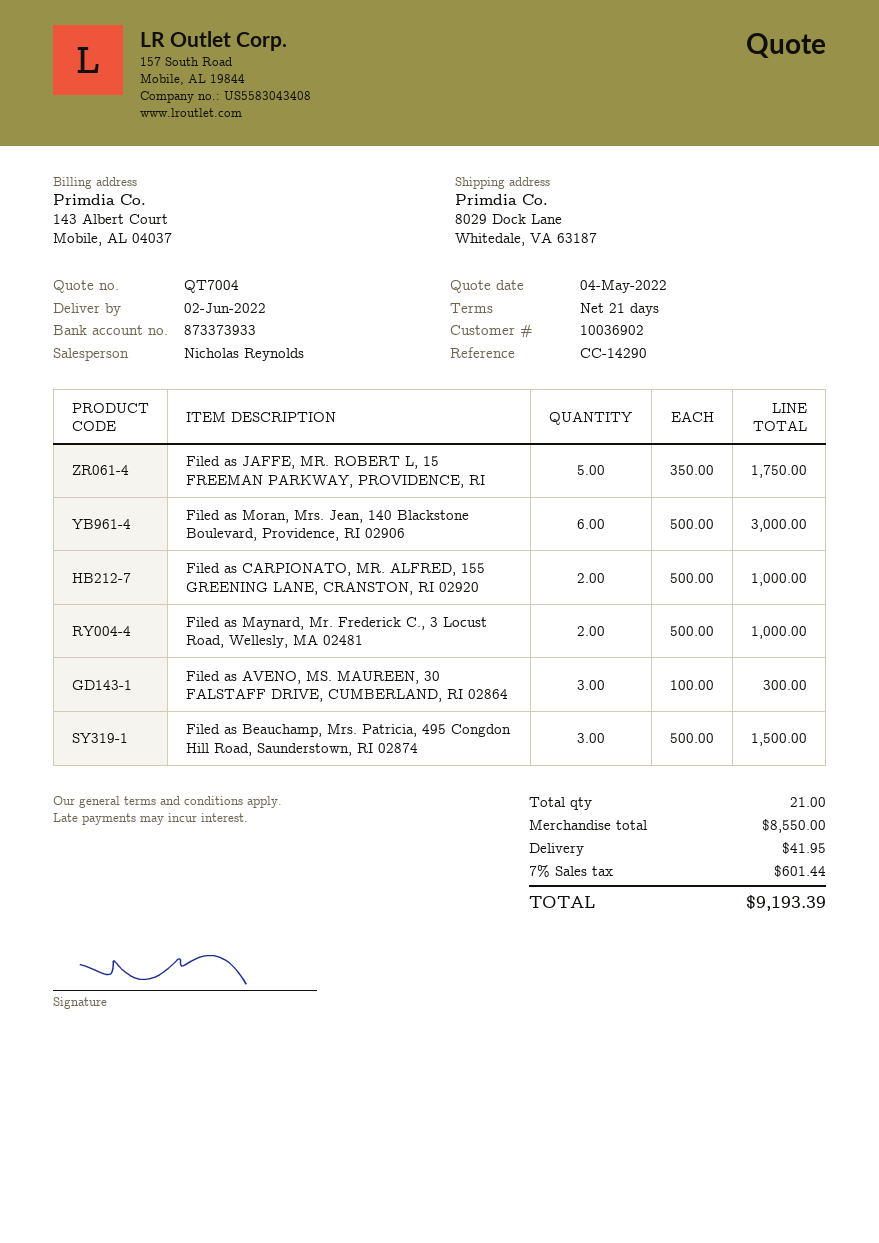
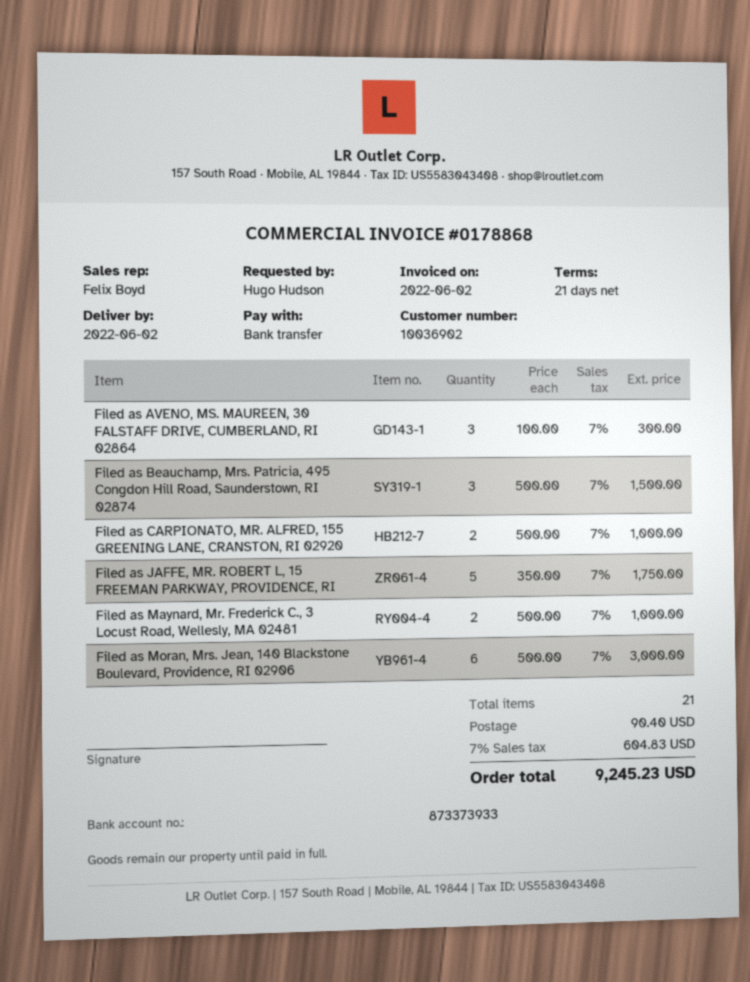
sales rep: Nicholas Reynolds -> Felix Boyd
shipping: 41.95 -> 90.40
tax: 7% = 601.44 -> 7% = 604.83
total: 9193.39 -> 9245.23

